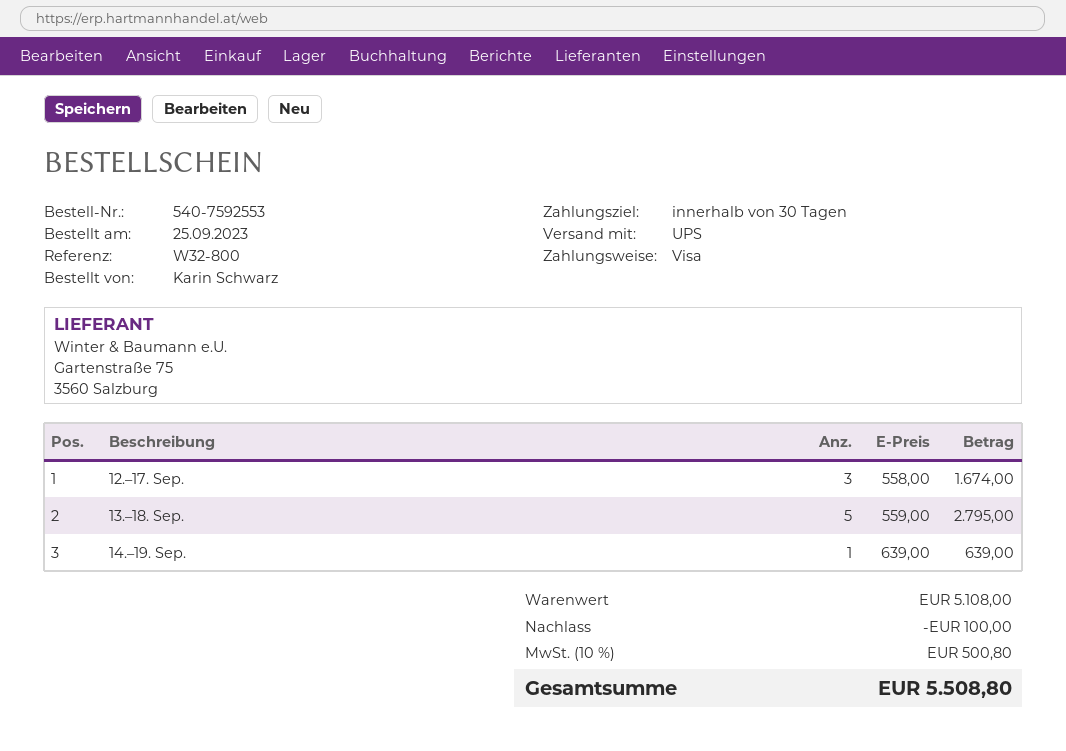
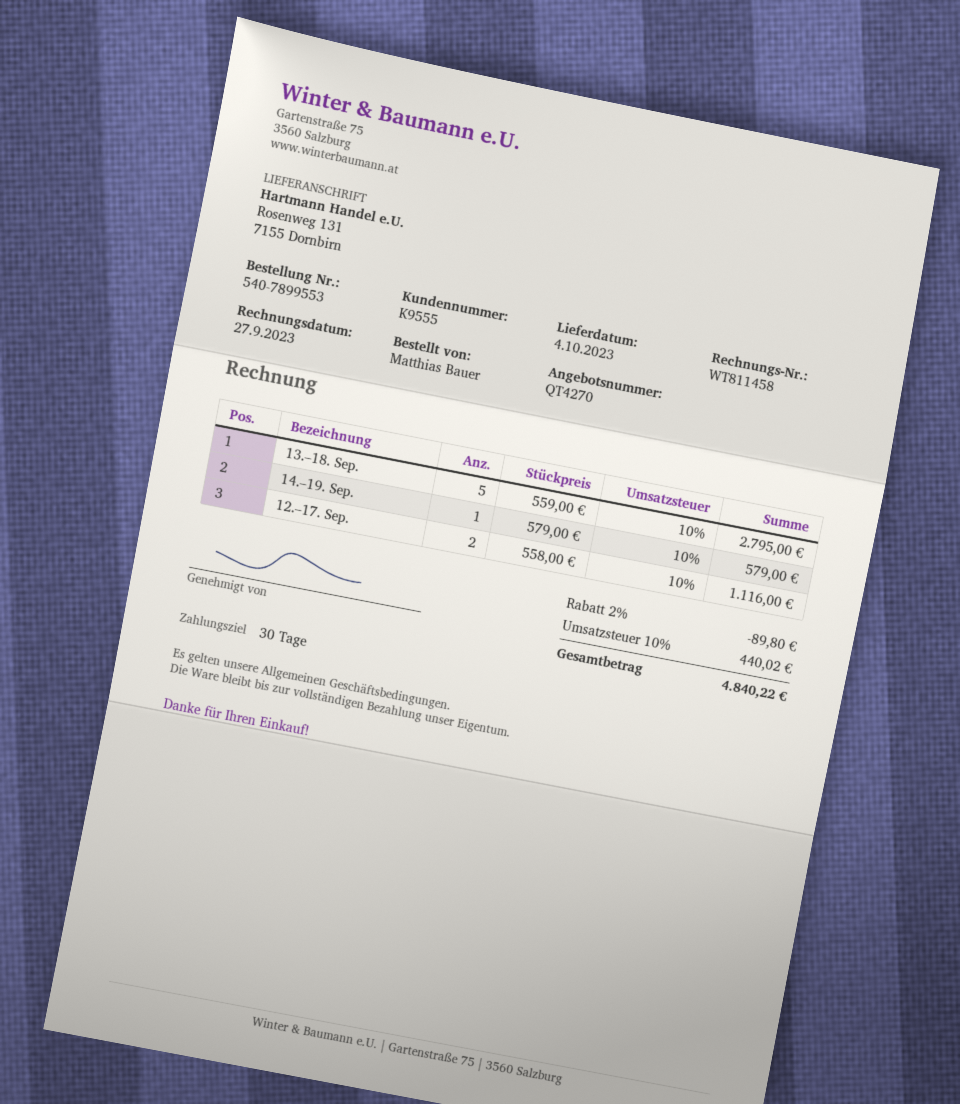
order number: 540-7592553 -> 540-7899553
ordered by: Karin Schwarz -> Matthias Bauer
12.–17. Sep.: 3 x 558.00 = 1674.00 -> 2 x 558.00 = 1116.00
14.–19. Sep.: 1 x 639.00 = 639.00 -> 1 x 579.00 = 579.00
discount: 100.00 -> 89.80
tax: 10% = 500.80 -> 10% = 440.02
total: 5508.80 -> 4840.22

